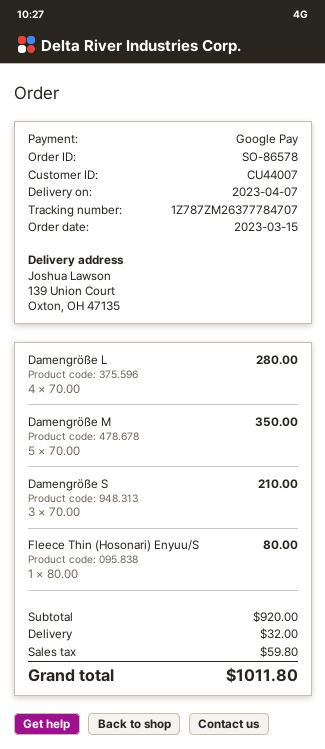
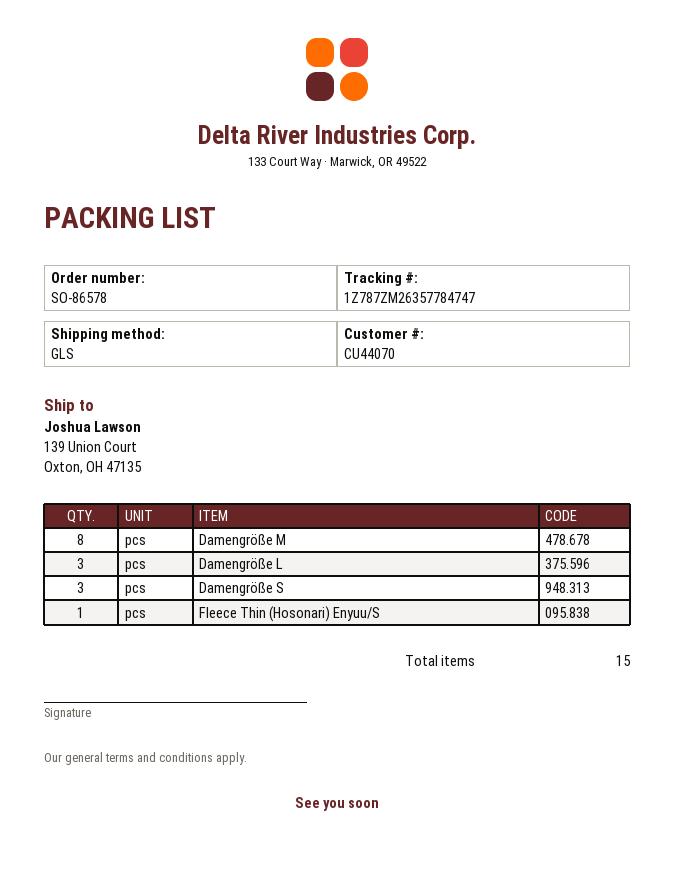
customer number: CU44007 -> CU44070
tracking number: 1Z787ZM26377784707 -> 1Z787ZM26357784747
Damengröße L: 4 -> 3
Damengröße M: 5 -> 8

